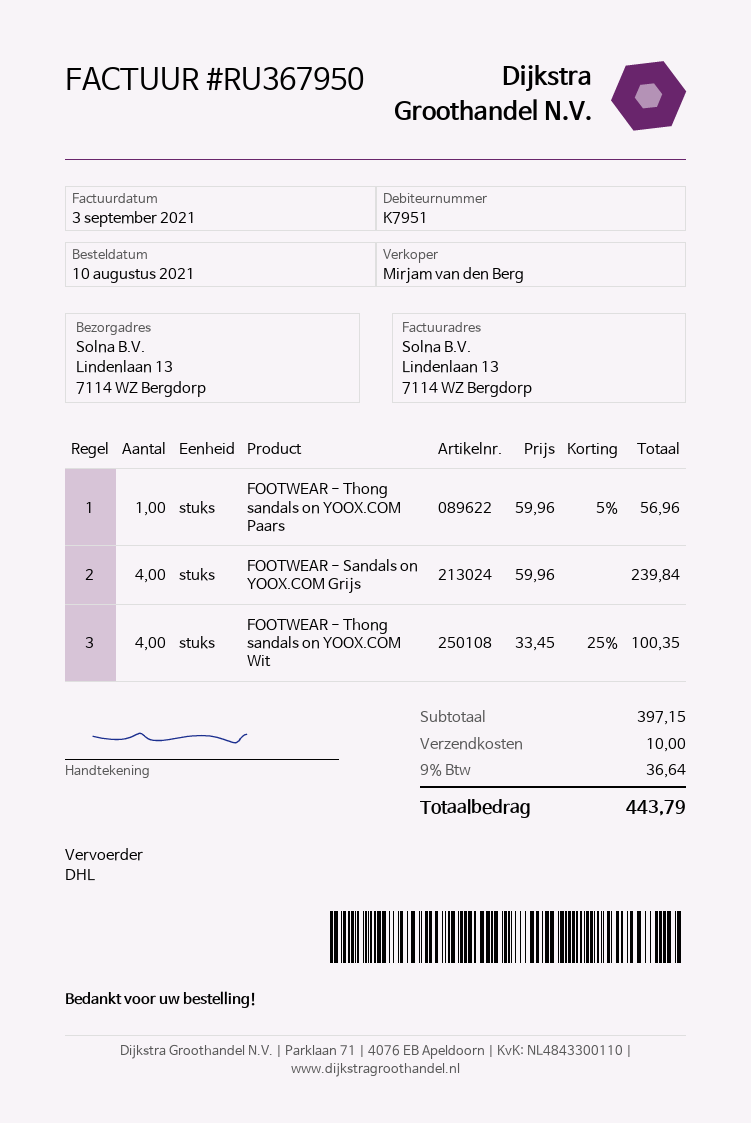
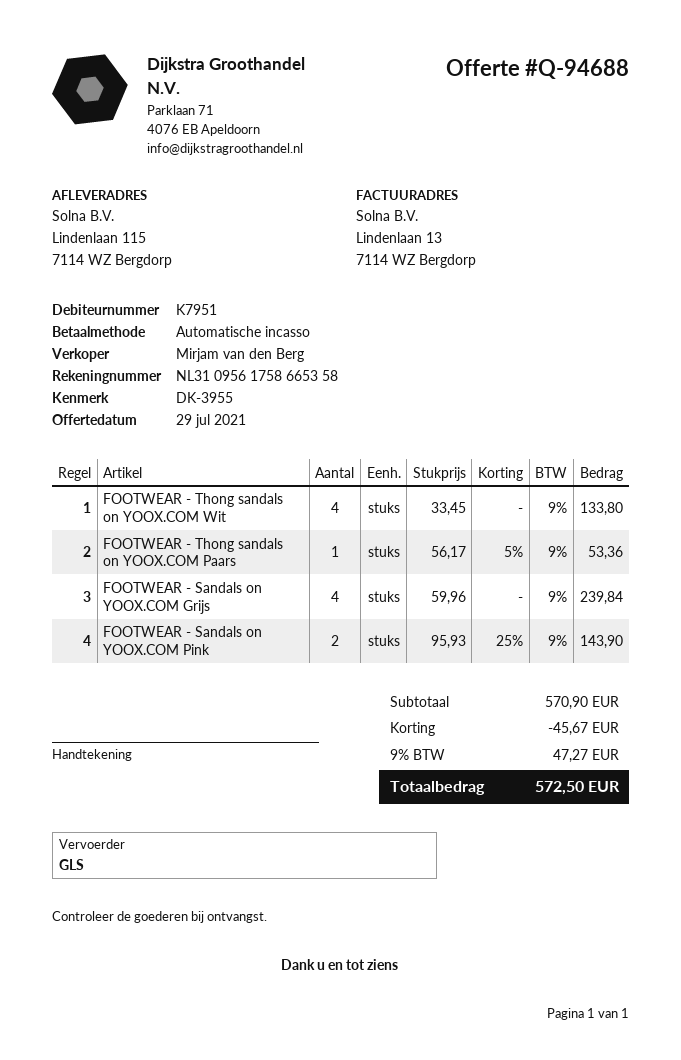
shipping method: DHL -> GLS
ship to: Lindenlaan 13, 7114 WZ Bergdorp -> Lindenlaan 115, 7114 WZ Bergdorp
FOOTWEAR - Thong sandals on YOOX.COM Paars: 1 x 59.96 - 5% = 56.96 -> 1 x 56.17 - 5% = 53.36
FOOTWEAR - Thong sandals on YOOX.COM Wit: 4 x 33.45 - 25% = 100.35 -> 4 x 33.45 = 133.80
FOOTWEAR - Sandals on YOOX.COM Pink: none -> 2 x 95.93 - 25% = 143.90
subtotal: 397.15 -> 570.90
discount: none -> 45.67
shipping: 10.00 -> none
tax: 9% = 36.64 -> 9% = 47.27
total: 443.79 -> 572.50

